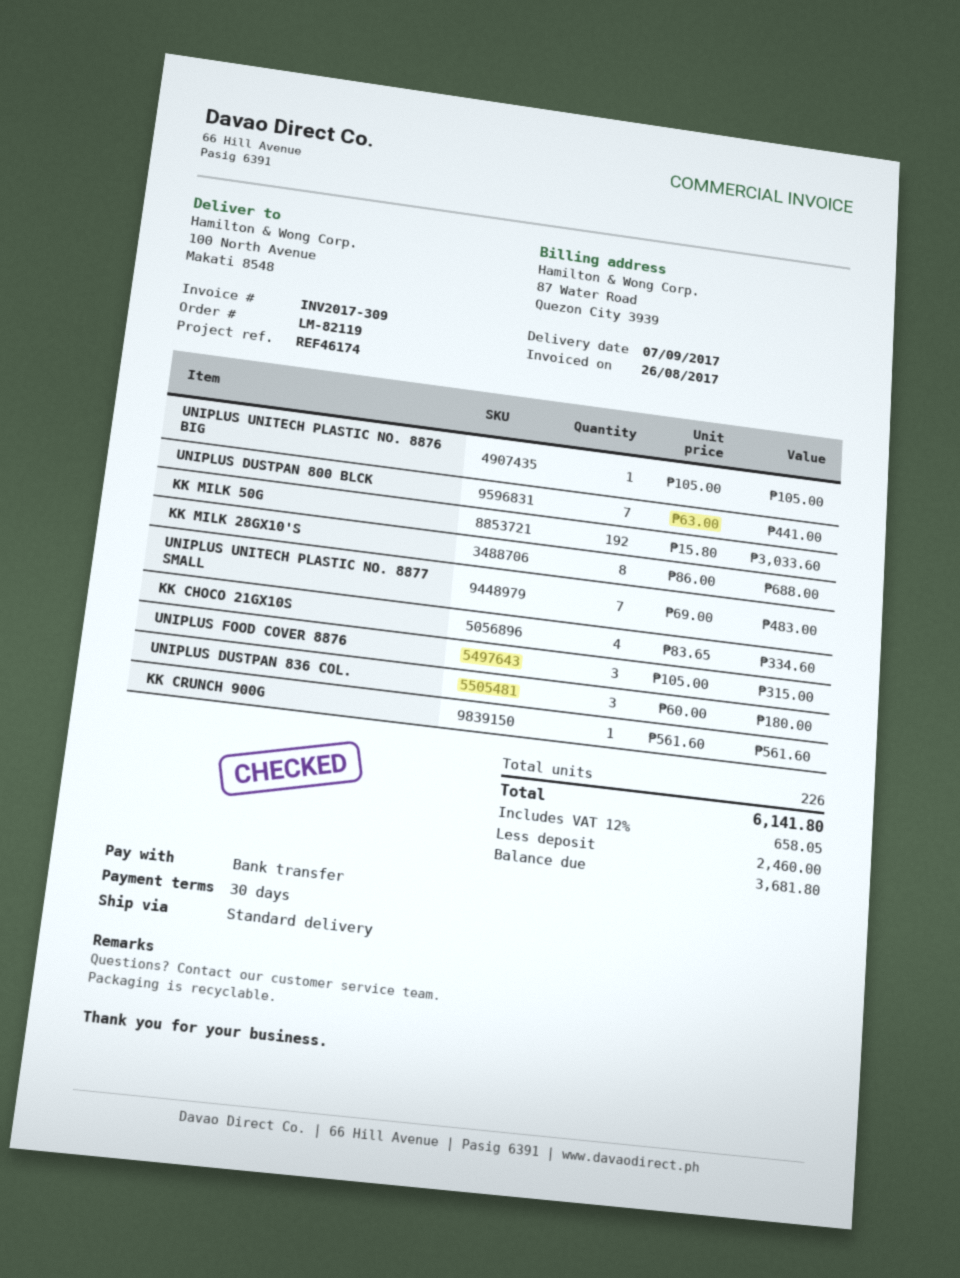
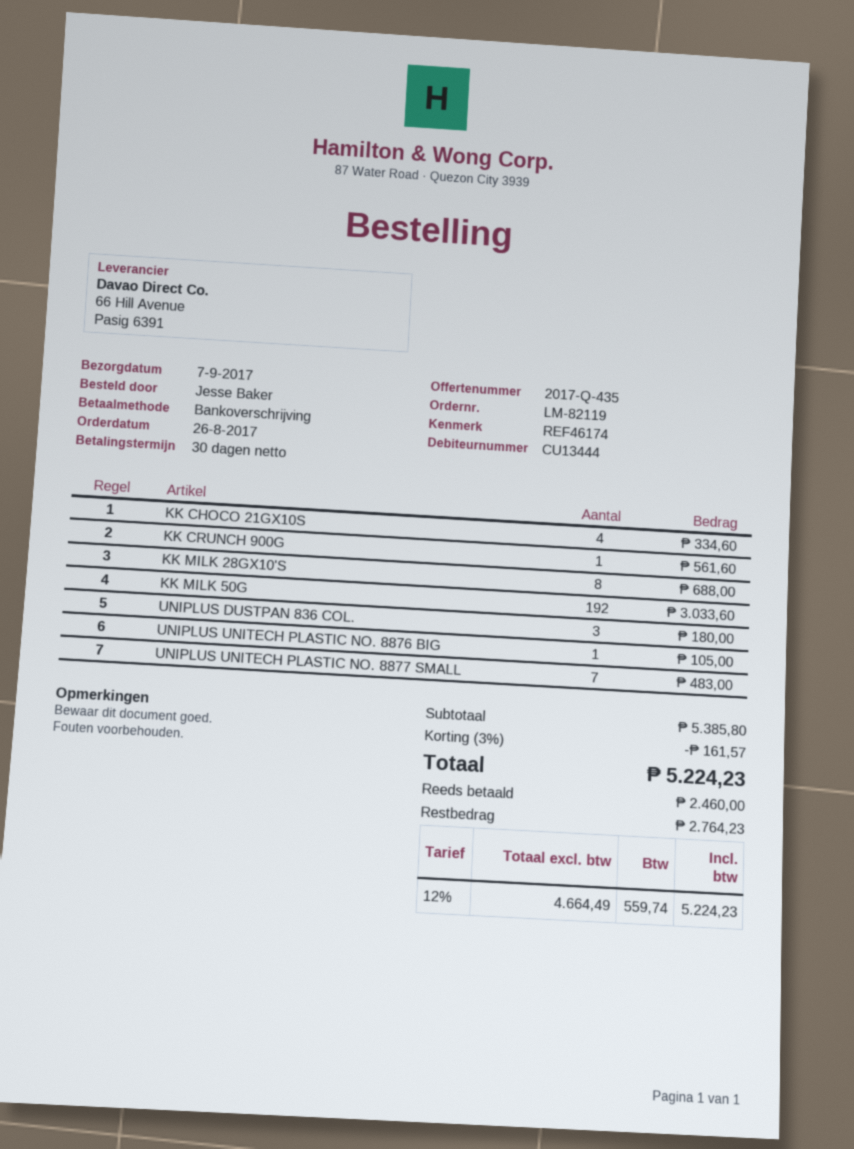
UNIPLUS DUSTPAN 800 BLCK: 7 for 441.00 -> none
UNIPLUS FOOD COVER 8876: 3 for 315.00 -> none
discount: none -> 3% = 161.57
tax: 12% = 658.05 -> 12% = 559.74
total: 6141.80 -> 5224.23
balance: 3681.80 -> 2764.23

